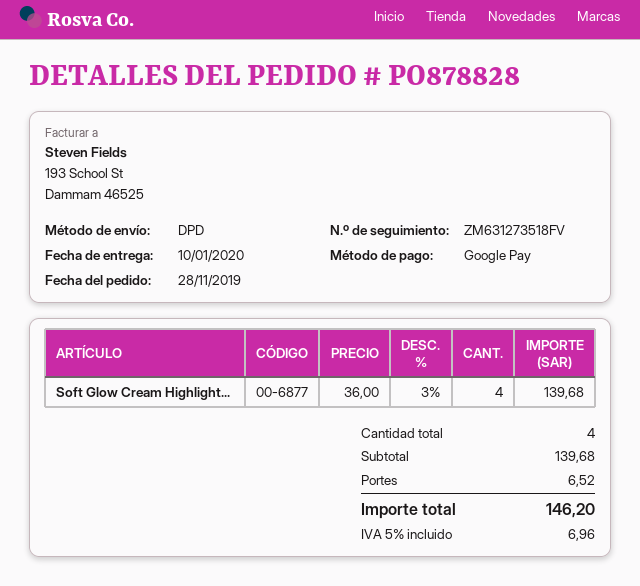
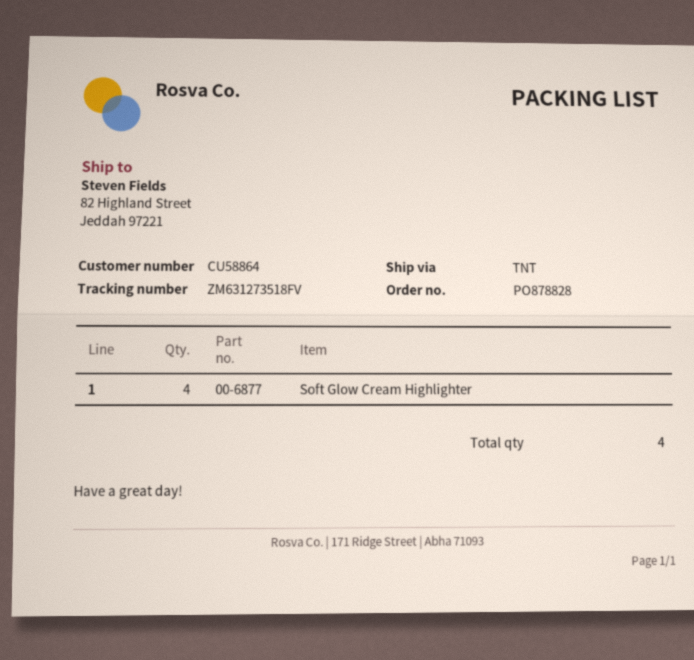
shipping method: DPD -> TNT

